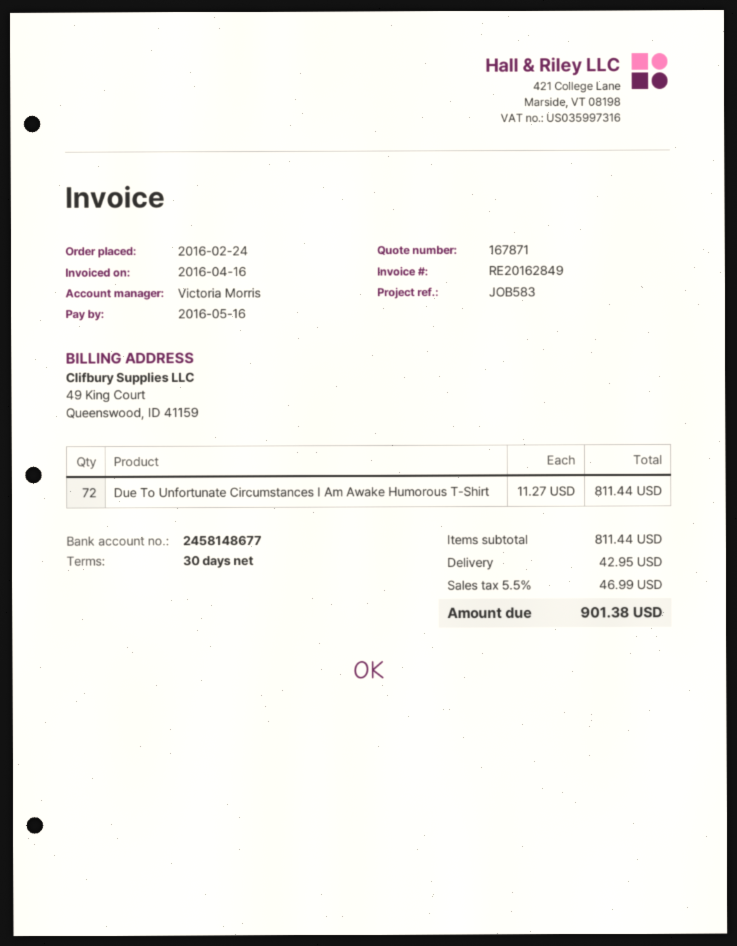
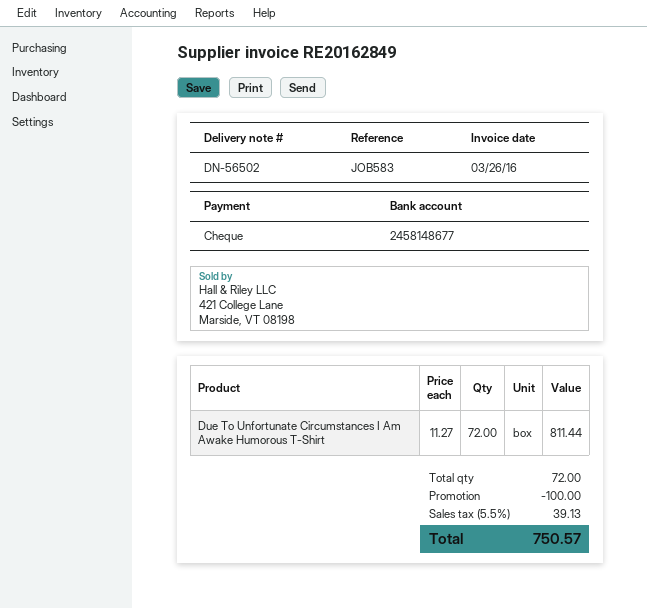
invoice date: 2016-04-16 -> 2016-03-26
discount: none -> 100.00
shipping: 42.95 -> none
tax: 5.5% = 46.99 -> 5.5% = 39.13
total: 901.38 -> 750.57

